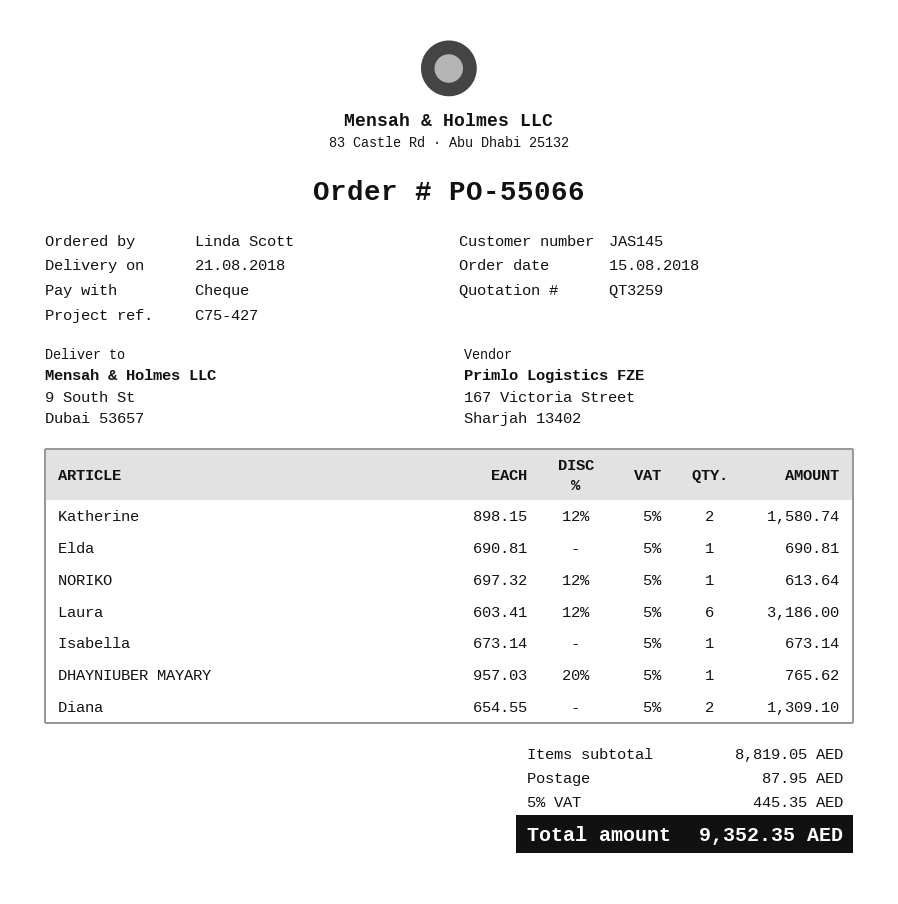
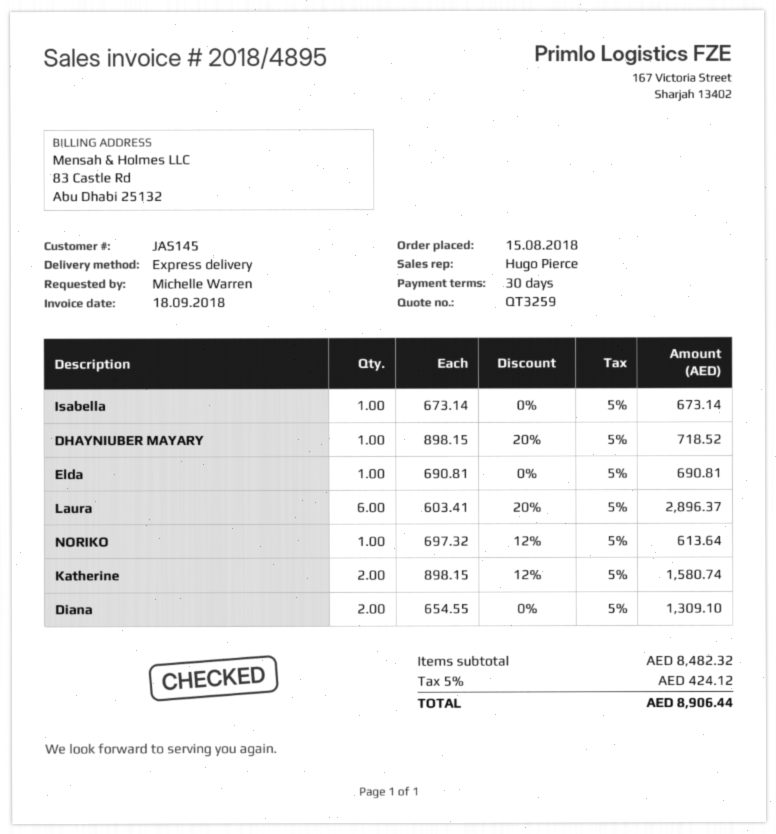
ordered by: Linda Scott -> Michelle Warren
Laura: 6 x 603.41 - 12% = 3186.00 -> 6 x 603.41 - 20% = 2896.37
DHAYNIUBER MAYARY: 1 x 957.03 - 20% = 765.62 -> 1 x 898.15 - 20% = 718.52
subtotal: 8819.05 -> 8482.32
shipping: 87.95 -> none
tax: 5% = 445.35 -> 5% = 424.12
total: 9352.35 -> 8906.44

